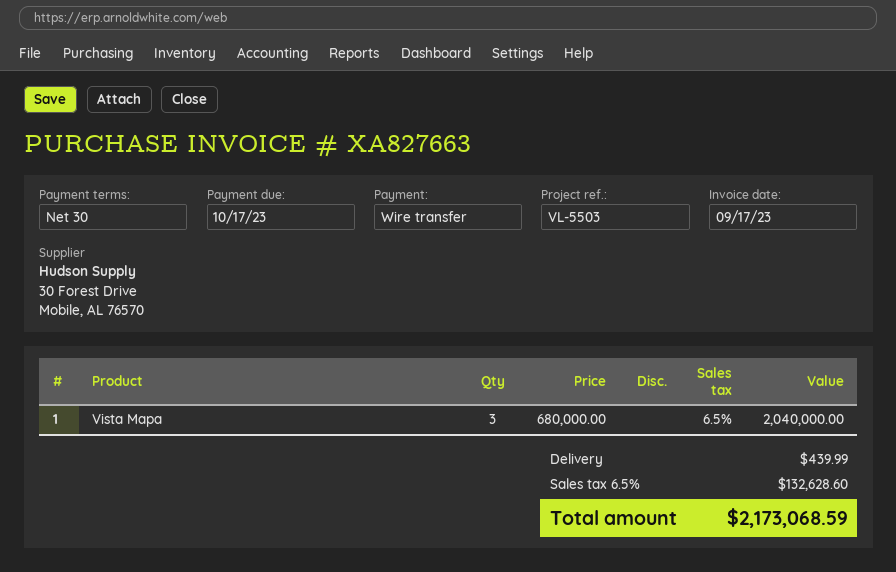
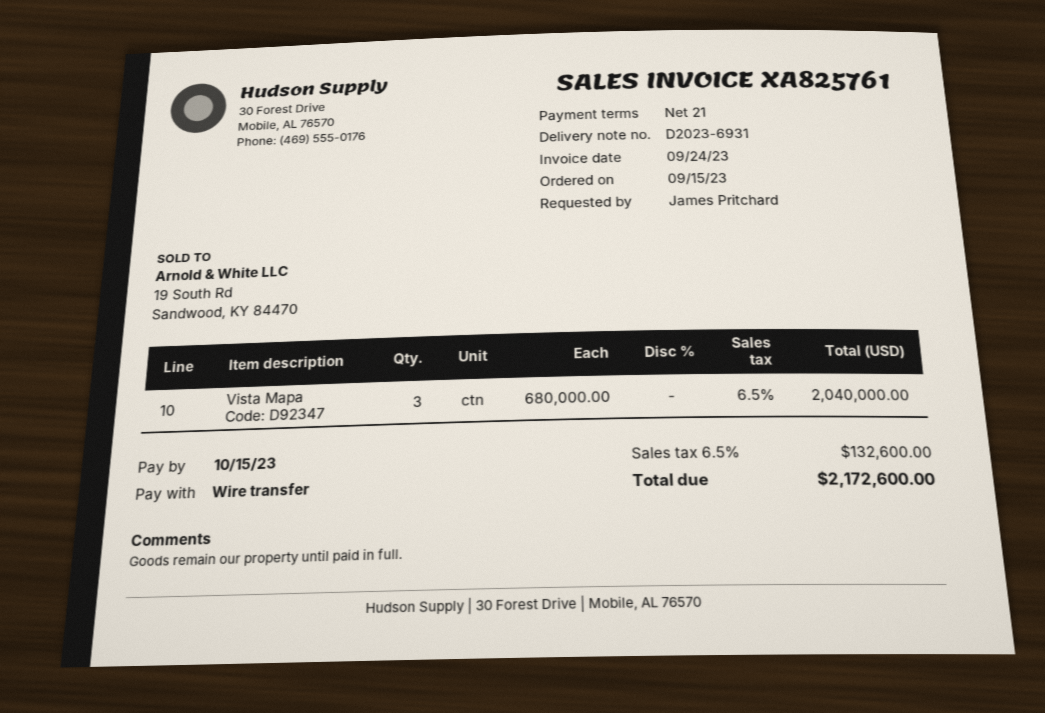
invoice number: XA827663 -> XA825761
invoice date: 2023-09-17 -> 2023-09-24
payment terms: 30 days -> 21 days
due date: 2023-10-17 -> 2023-10-15
shipping: 439.99 -> none
tax: 6.5% = 132628.60 -> 6.5% = 132600.00
total: 2173068.59 -> 2172600.00

